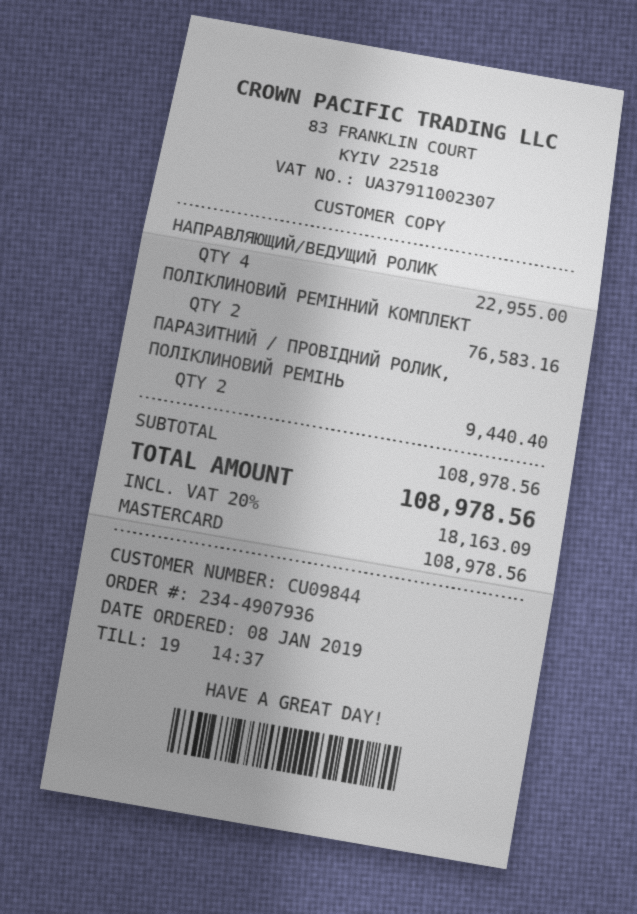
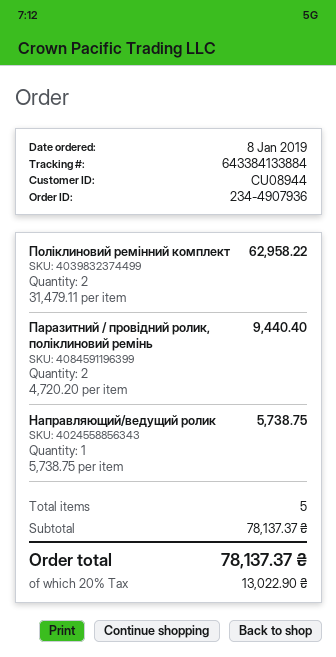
customer number: CU09844 -> CU08944
НАПРАВЛЯЮЩИЙ/ВЕДУЩИЙ РОЛИК: 4 for 22955.00 -> 1 for 5738.75
ПОЛІКЛИНОВИЙ РЕМІННИЙ КОМПЛЕКТ: 2 for 76583.16 -> 2 for 62958.22
subtotal: 108978.56 -> 78137.37
tax: 20% = 18163.09 -> 20% = 13022.90
total: 108978.56 -> 78137.37

